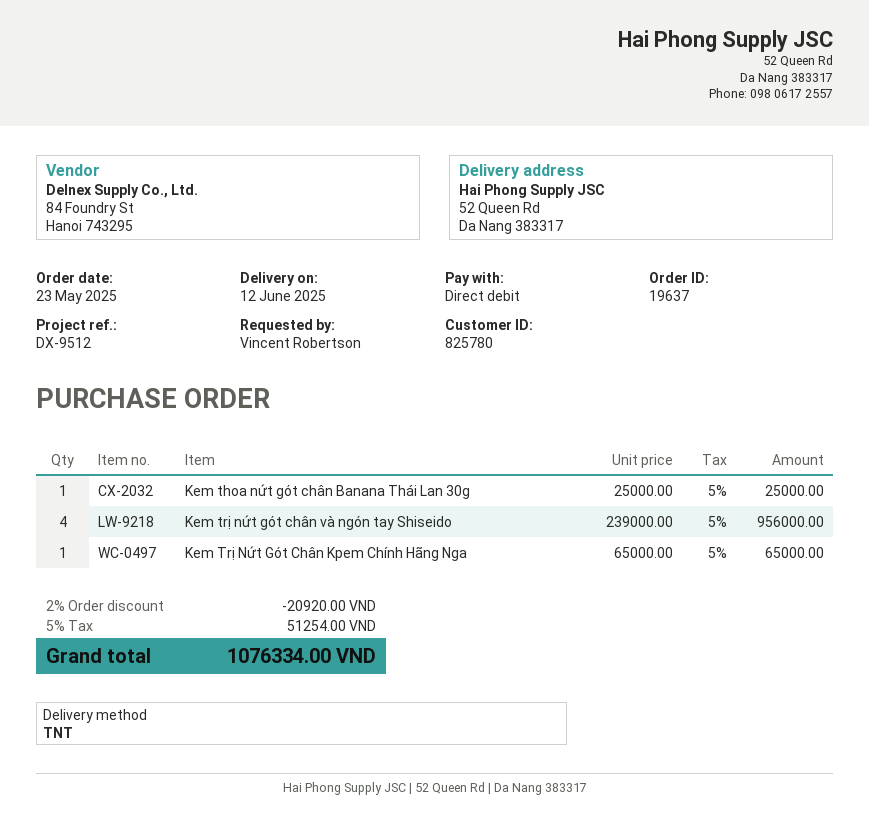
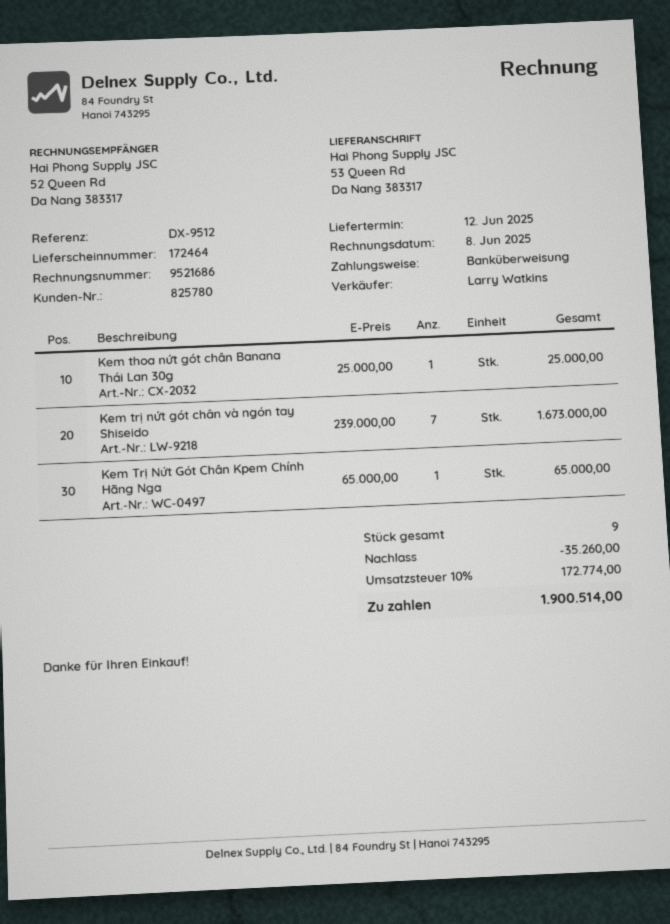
payment method: direct debit -> bank transfer
ship to: 52 Queen Rd, Da Nang 383317 -> 53 Queen Rd, Da Nang 383317
Kem trị nứt gót chân và ngón tay Shiseido: 4 x 239000.00 = 956000.00 -> 7 x 239000.00 = 1673000.00
discount: 20920.00 -> 35260.00
tax: 5% = 51254.00 -> 10% = 172774.00
total: 1076334.00 -> 1900514.00

